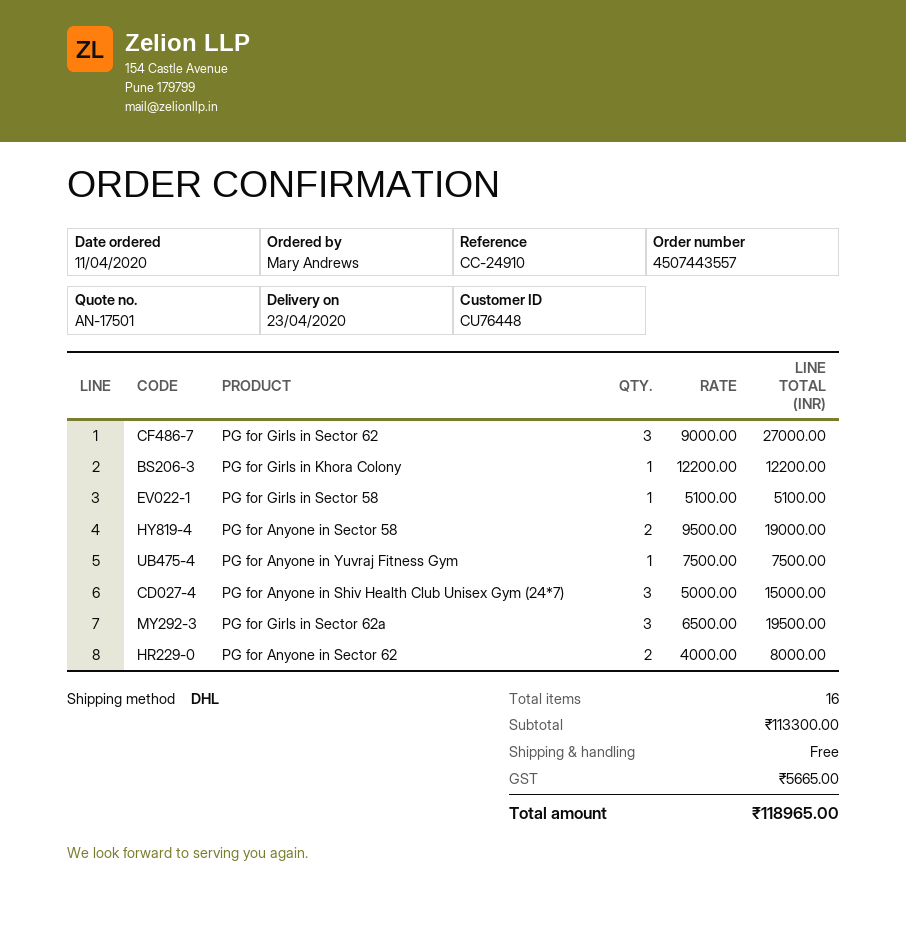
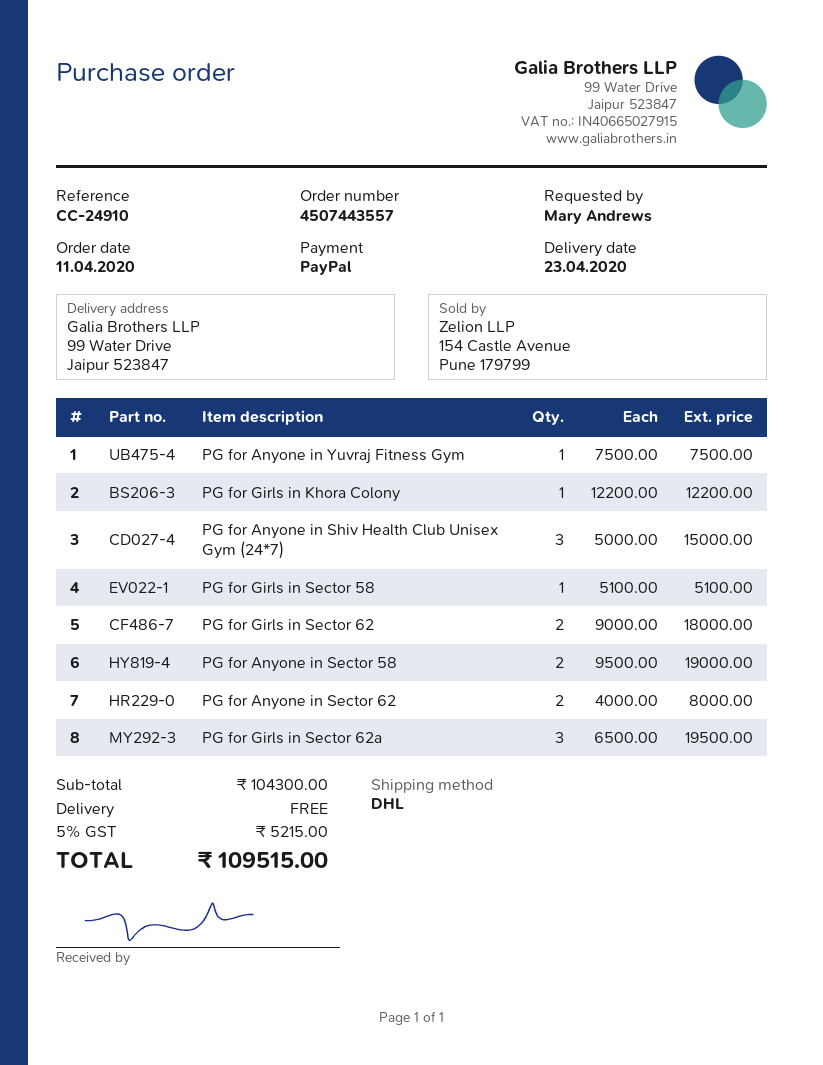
PG for Girls in Sector 62: 3 x 9000.00 = 27000.00 -> 2 x 9000.00 = 18000.00
subtotal: 113300.00 -> 104300.00
tax: 5665.00 -> 5215.00
total: 118965.00 -> 109515.00

